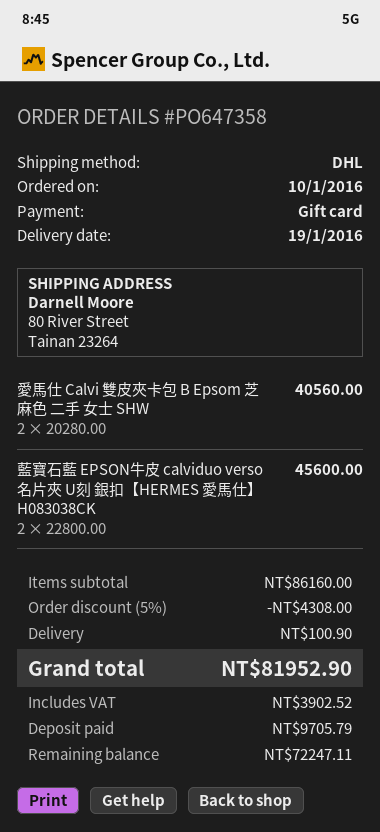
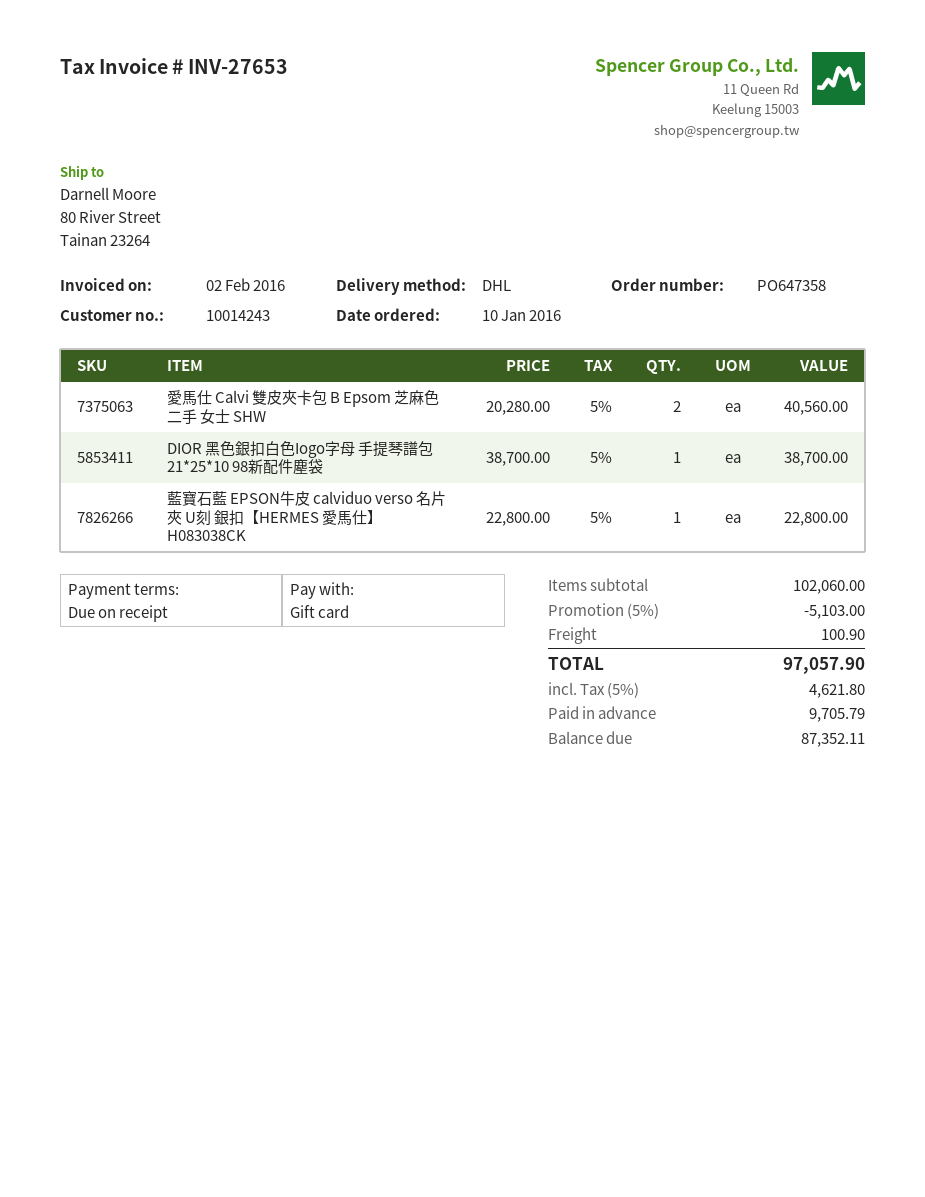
藍寶石藍 EPSON牛皮 calviduo verso 名片夾 U刻 銀扣【HERMES 愛馬仕】 H083038CK: 2 x 22800.00 = 45600.00 -> 1 x 22800.00 = 22800.00
DIOR 黑色銀扣白色Iogo字母 手提琴譜包 21*25*10 98新配件塵袋: none -> 1 x 38700.00 = 38700.00
subtotal: 86160.00 -> 102060.00
discount: 5% = 4308.00 -> 5% = 5103.00
tax: 3902.52 -> 4621.80
total: 81952.90 -> 97057.90
balance: 72247.11 -> 87352.11

